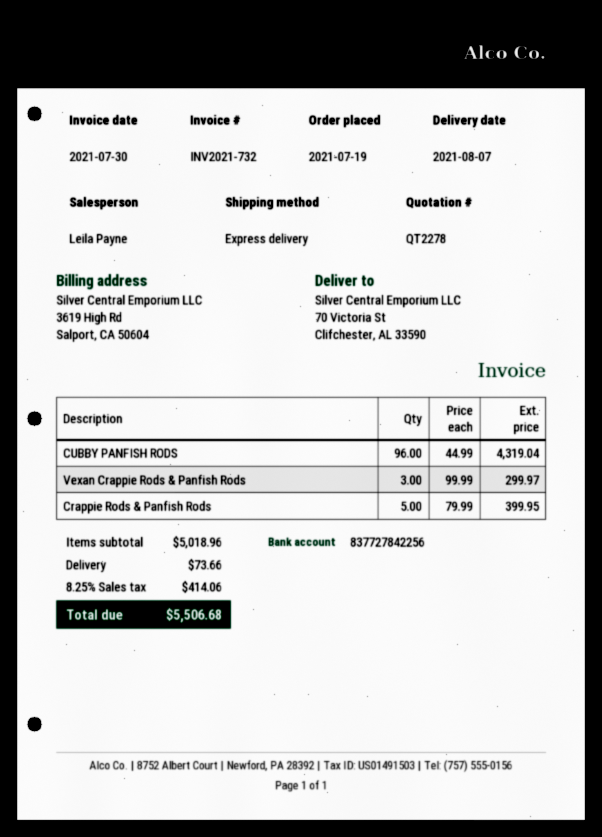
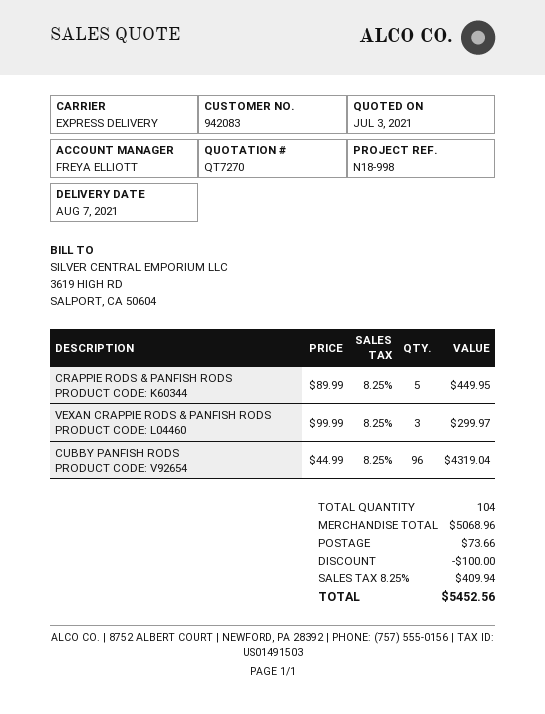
quote number: QT2278 -> QT7270
sales rep: Leila Payne -> FREYA ELLIOTT
Crappie Rods & Panfish Rods: 5 x 79.99 = 399.95 -> 5 x 89.99 = 449.95
subtotal: 5018.96 -> 5068.96
discount: none -> 100.00
tax: 8.25% = 414.06 -> 8.25% = 409.94
total: 5506.68 -> 5452.56

